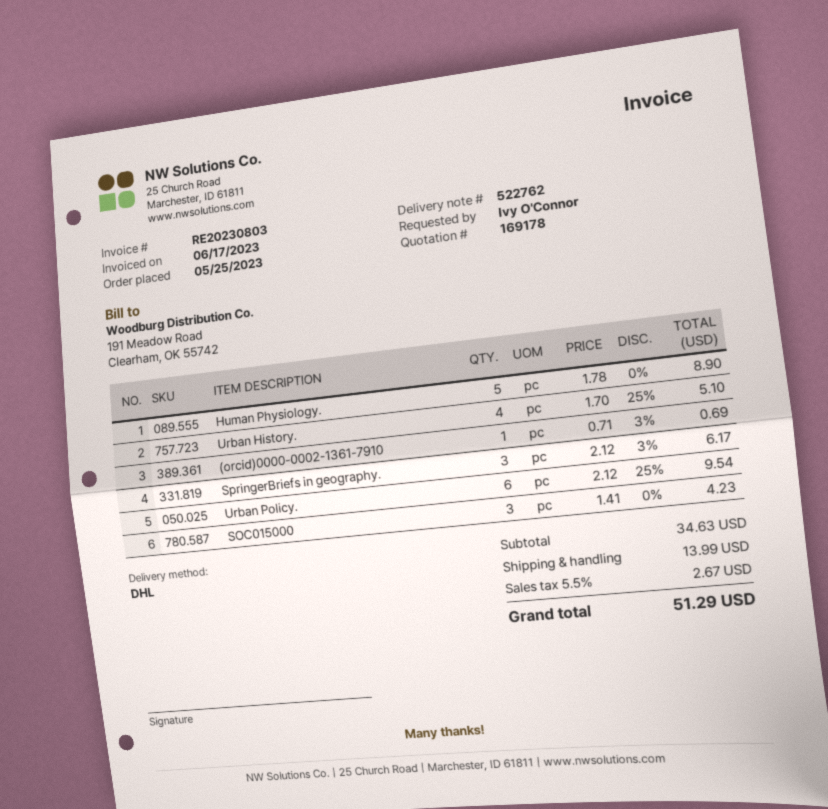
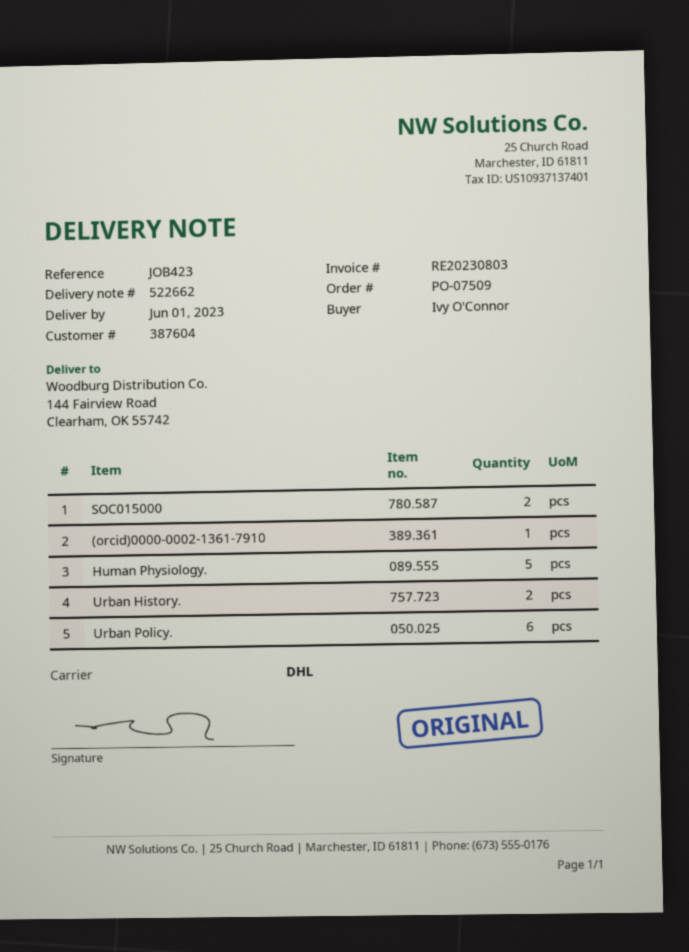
delivery note number: 522762 -> 522662
Urban History.: 4 -> 2
SpringerBriefs in geography.: 3 -> none
SOC015000: 3 -> 2

